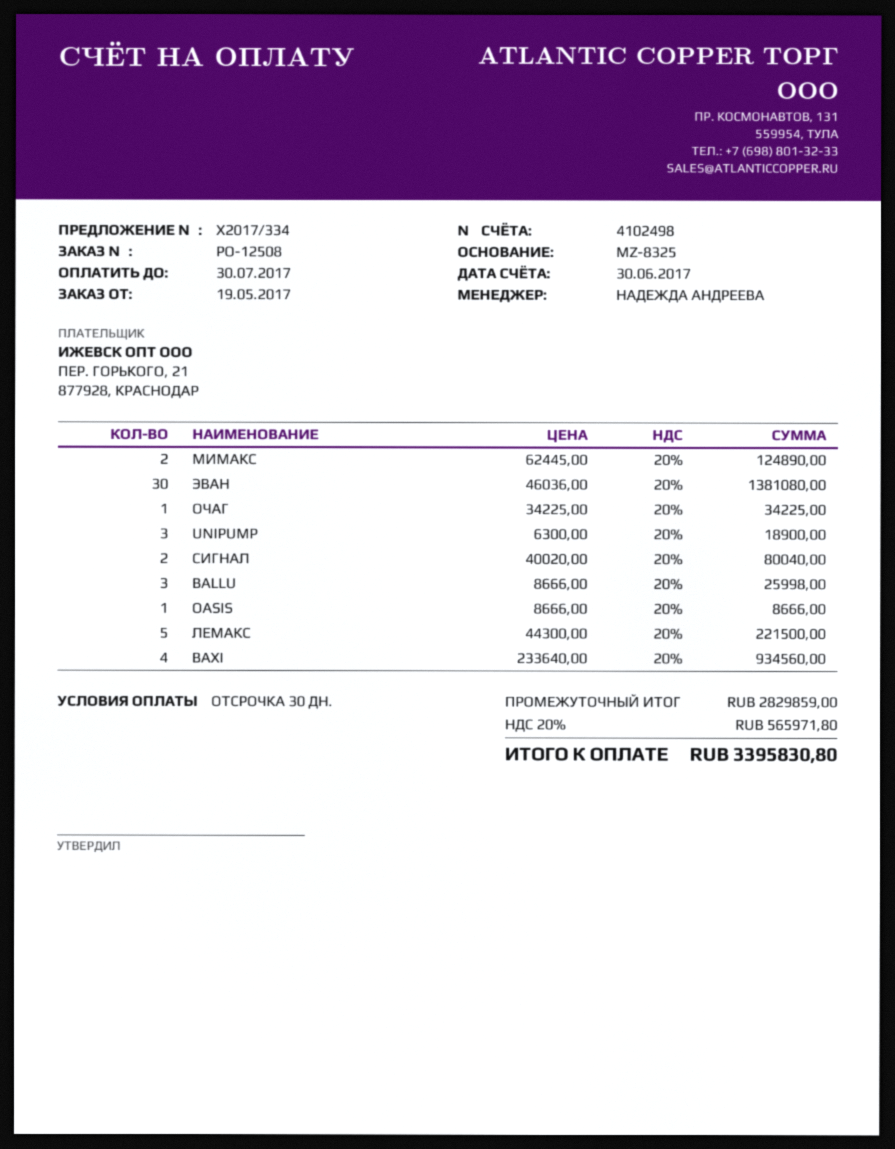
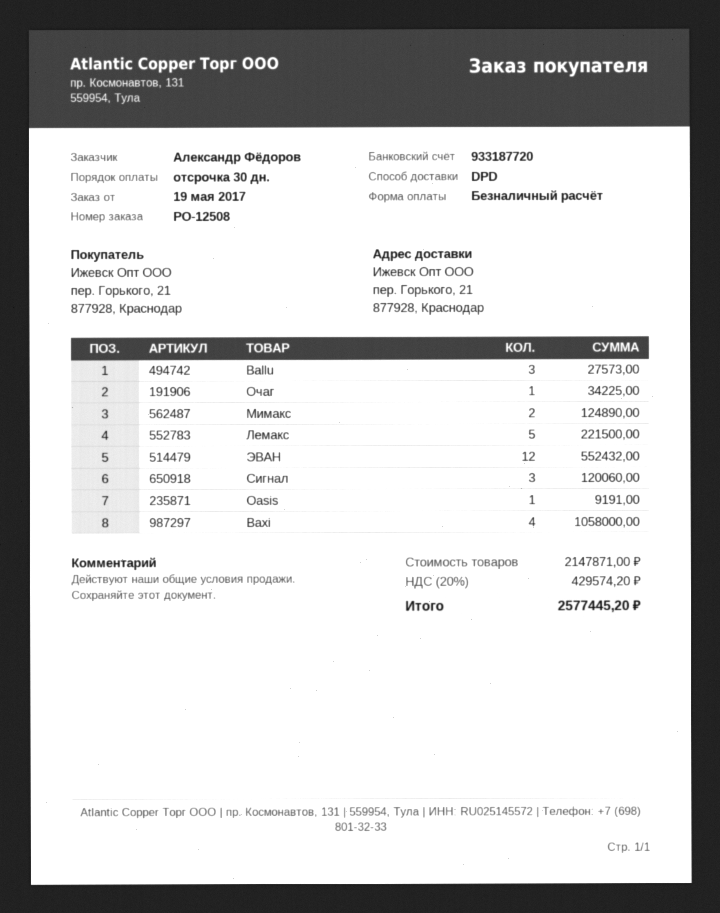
ЭВАН: 30 for 1381080.00 -> 12 for 552432.00
UNIPUMP: 3 for 18900.00 -> none
СИГНАЛ: 2 for 80040.00 -> 3 for 120060.00
BALLU: 3 for 25998.00 -> 3 for 27573.00
OASIS: 1 for 8666.00 -> 1 for 9191.00
BAXI: 4 for 934560.00 -> 4 for 1058000.00
subtotal: 2829859.00 -> 2147871.00
tax: 20% = 565971.80 -> 20% = 429574.20
total: 3395830.80 -> 2577445.20

